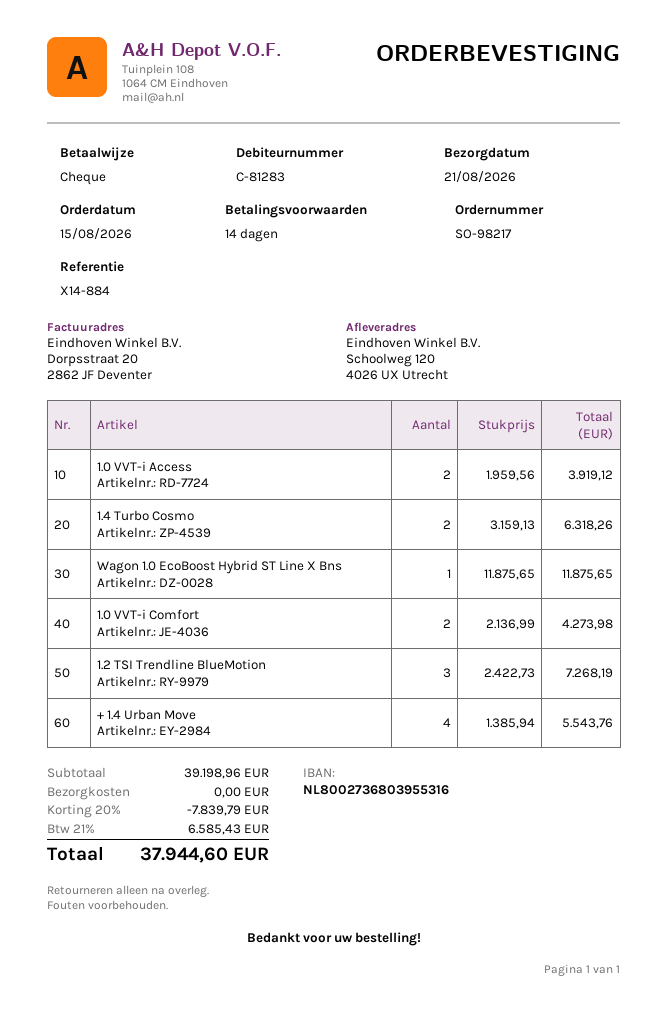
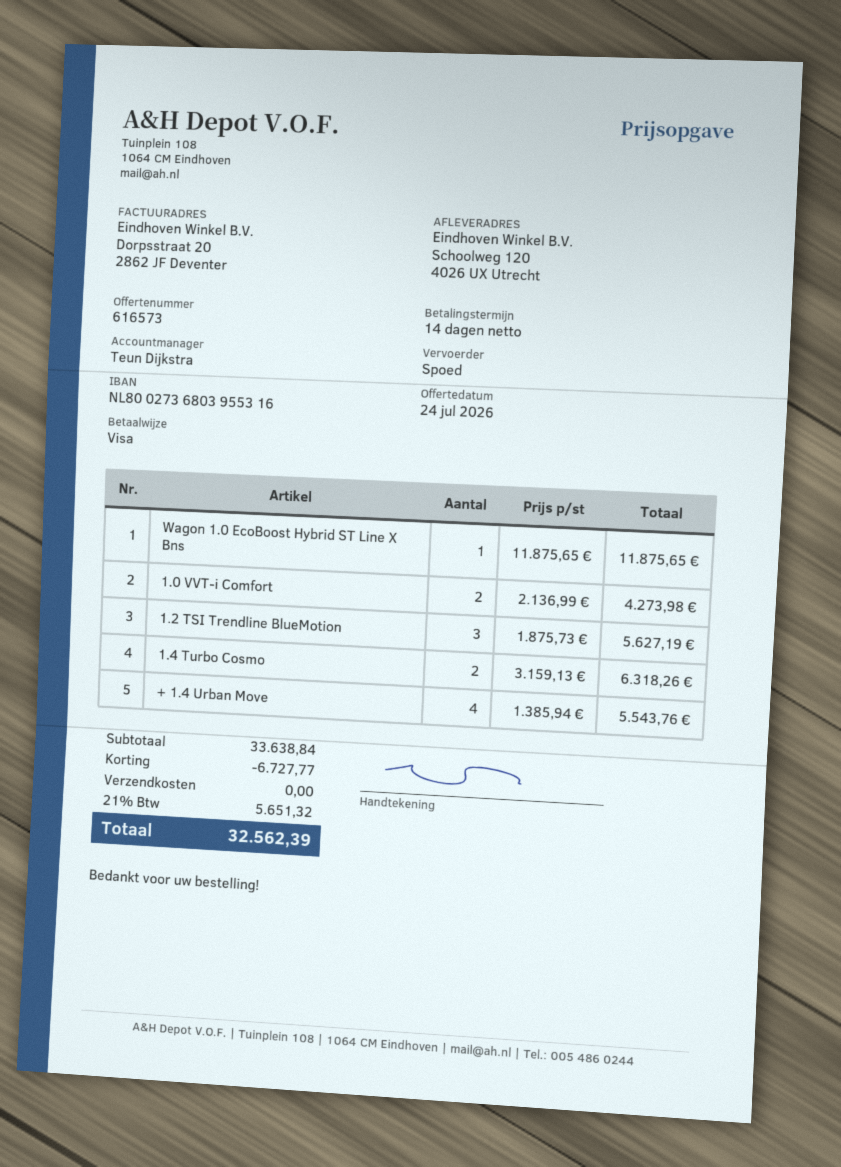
payment method: cheque -> Visa
1.0 VVT-i Access: 2 x 1959.56 = 3919.12 -> none
1.2 TSI Trendline BlueMotion: 3 x 2422.73 = 7268.19 -> 3 x 1875.73 = 5627.19
subtotal: 39198.96 -> 33638.84
discount: 7839.79 -> 6727.77
tax: 21% = 6585.43 -> 21% = 5651.32
total: 37944.60 -> 32562.39

